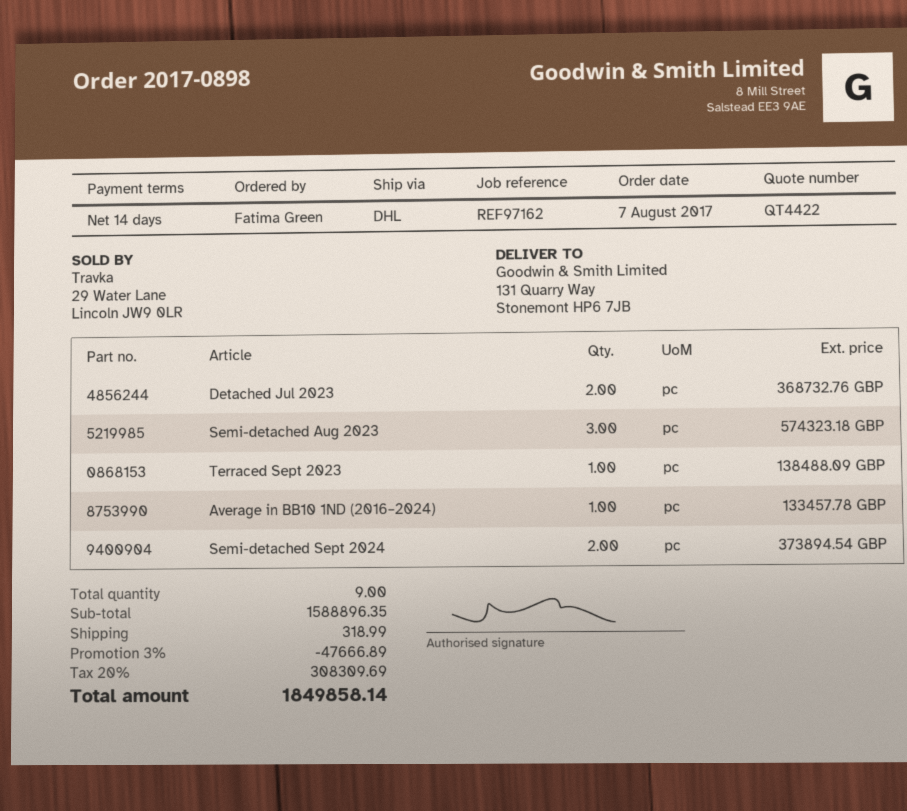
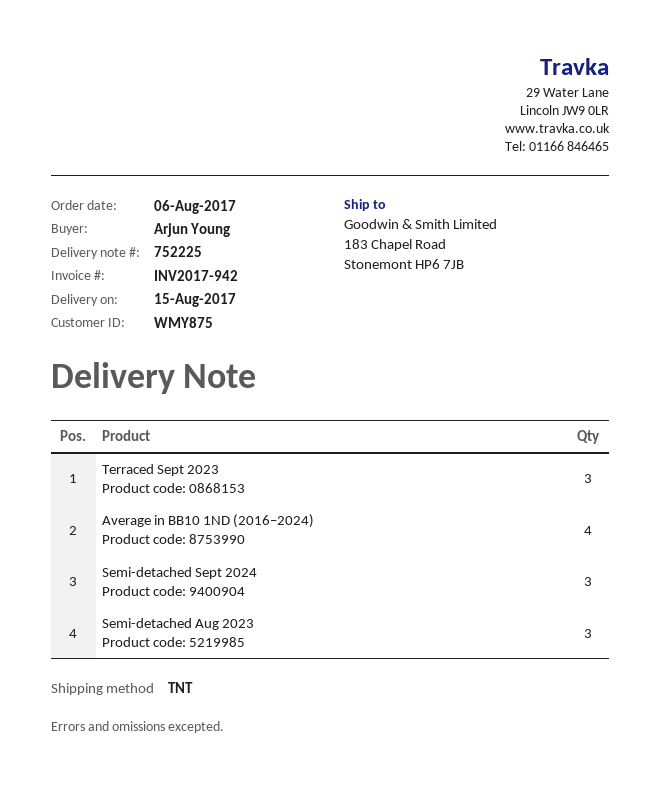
order date: 2017-08-07 -> 2017-08-06
ordered by: Fatima Green -> Arjun Young
shipping method: DHL -> TNT
ship to: 131 Quarry Way, Stonemont HP6 7JB -> 183 Chapel Road, Stonemont HP6 7JB
Detached Jul 2023: 2 -> none
Terraced Sept 2023: 1 -> 3
Average in BB10 1ND (2016–2024): 1 -> 4
Semi-detached Sept 2024: 2 -> 3

